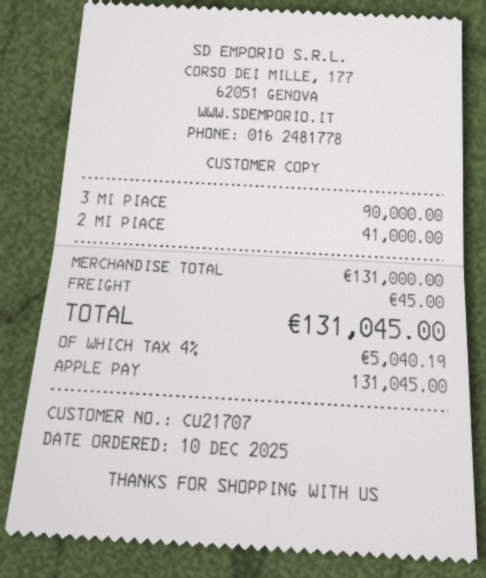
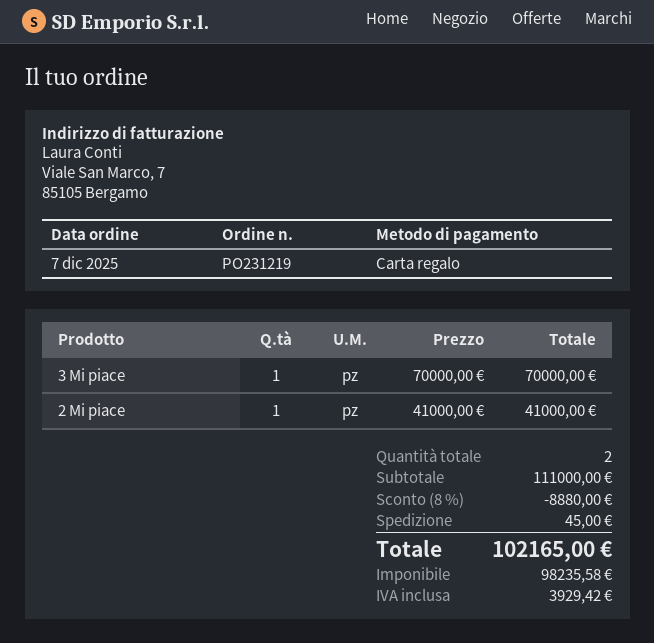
order date: 2025-12-10 -> 2025-12-07
payment method: Apple Pay -> gift card
3 MI PIACE: 1 x 90000.00 = 90000.00 -> 1 x 70000.00 = 70000.00
subtotal: 131000.00 -> 111000.00
discount: none -> 8% = 8880.00
tax: 5040.19 -> 3929.42
total: 131045.00 -> 102165.00

